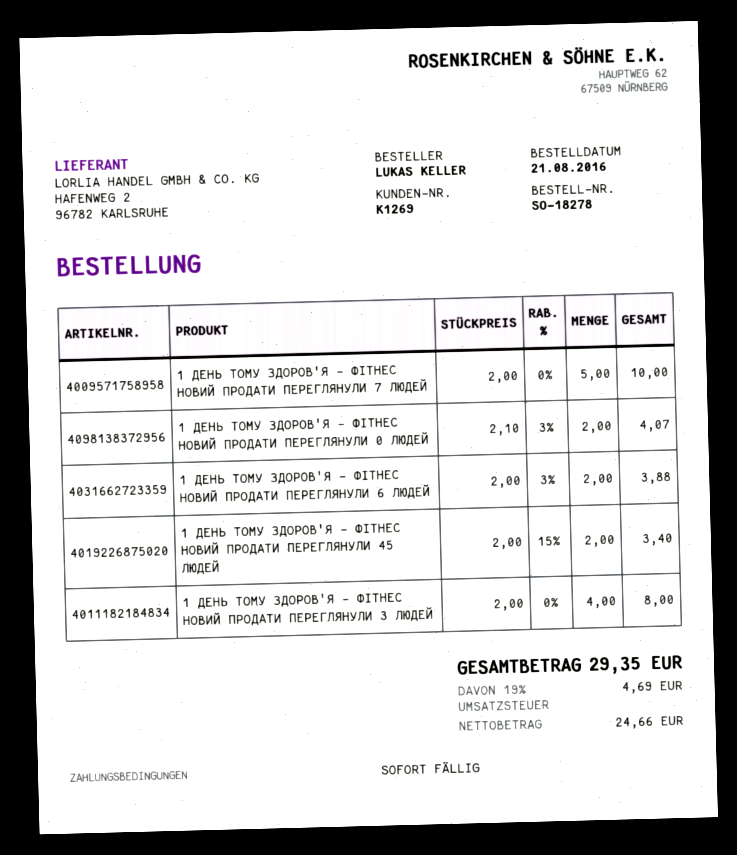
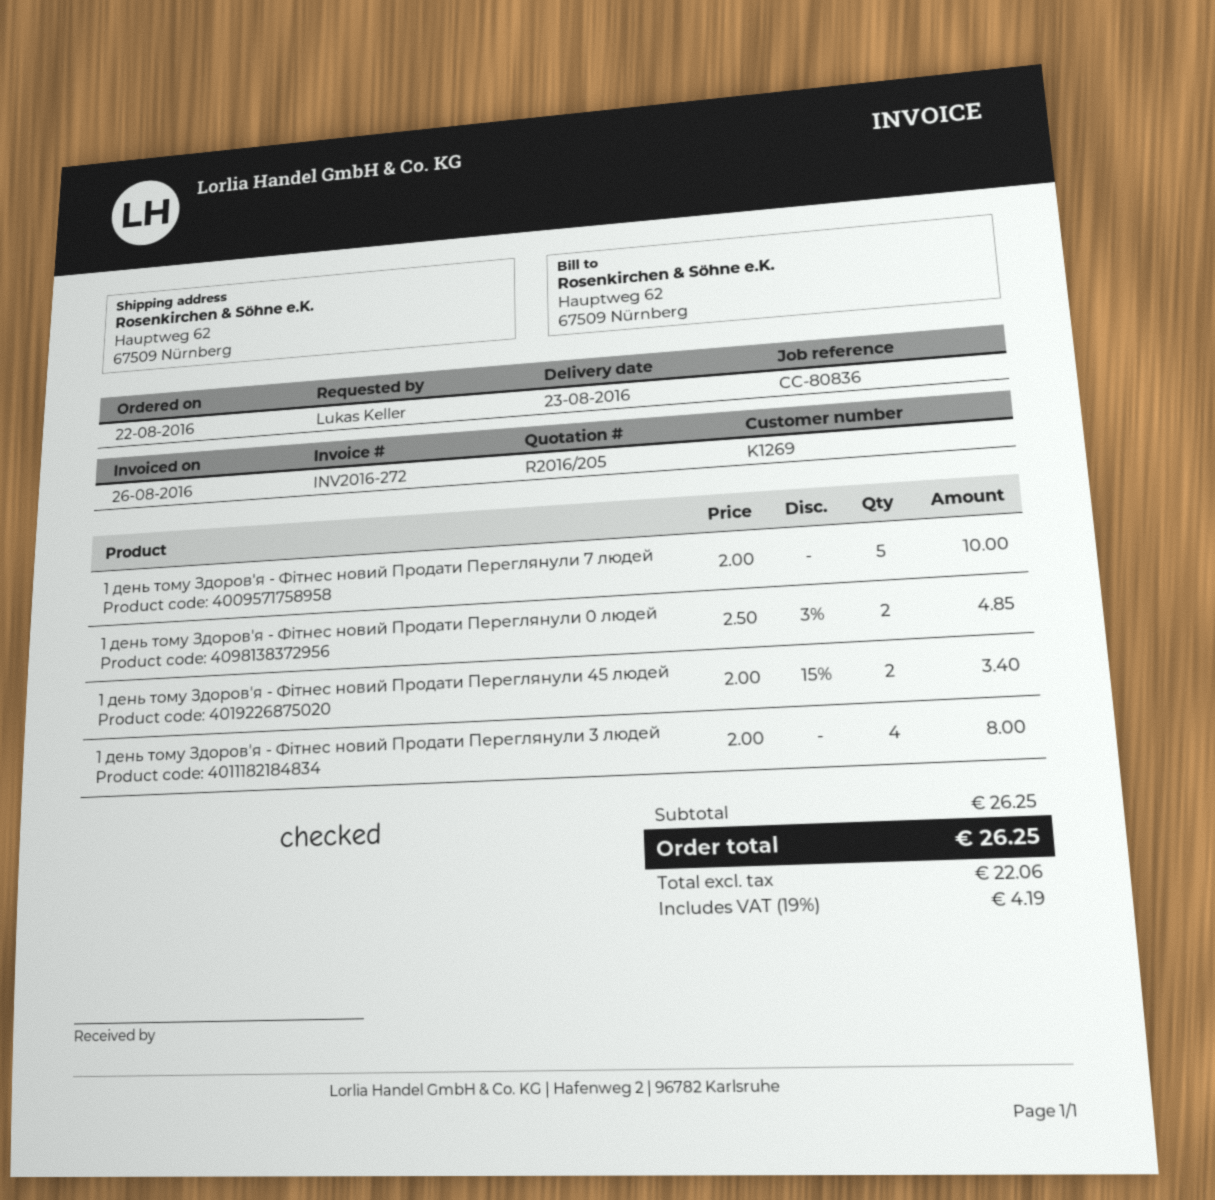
order date: 2016-08-21 -> 2016-08-22
1 ДЕНЬ ТОМУ ЗДОРОВ'Я - ФІТНЕС НОВИЙ ПРОДАТИ ПЕРЕГЛЯНУЛИ 0 ЛЮДЕЙ: 2 x 2.10 - 3% = 4.07 -> 2 x 2.50 - 3% = 4.85
1 ДЕНЬ ТОМУ ЗДОРОВ'Я - ФІТНЕС НОВИЙ ПРОДАТИ ПЕРЕГЛЯНУЛИ 6 ЛЮДЕЙ: 2 x 2.00 - 3% = 3.88 -> none
net: 24.66 -> 22.06
tax: 19% = 4.69 -> 19% = 4.19
total: 29.35 -> 26.25

